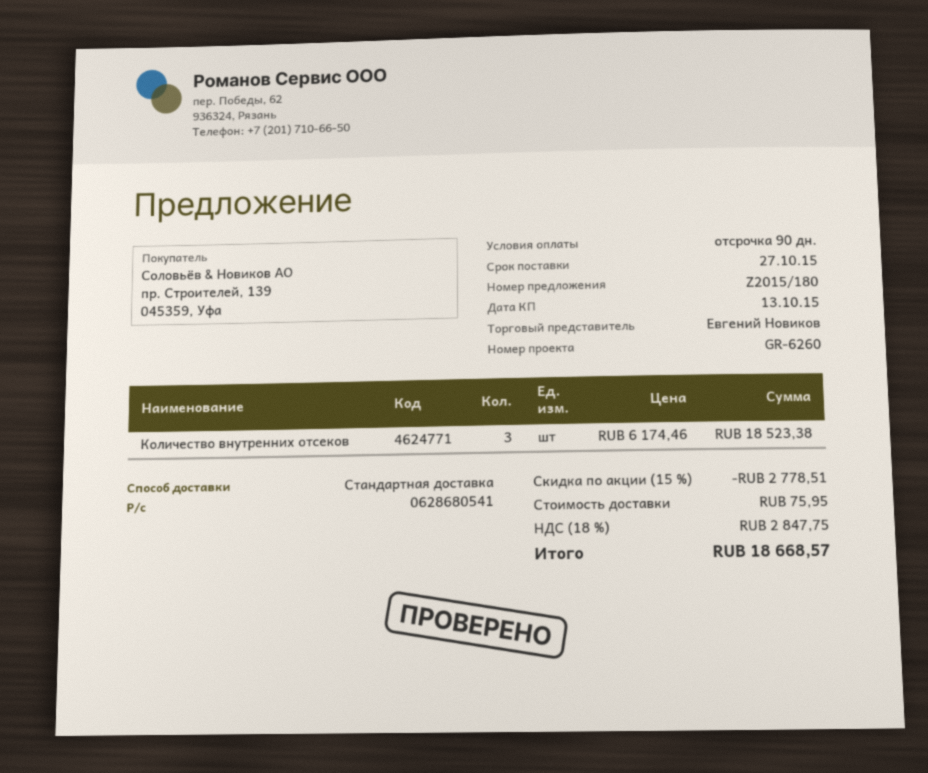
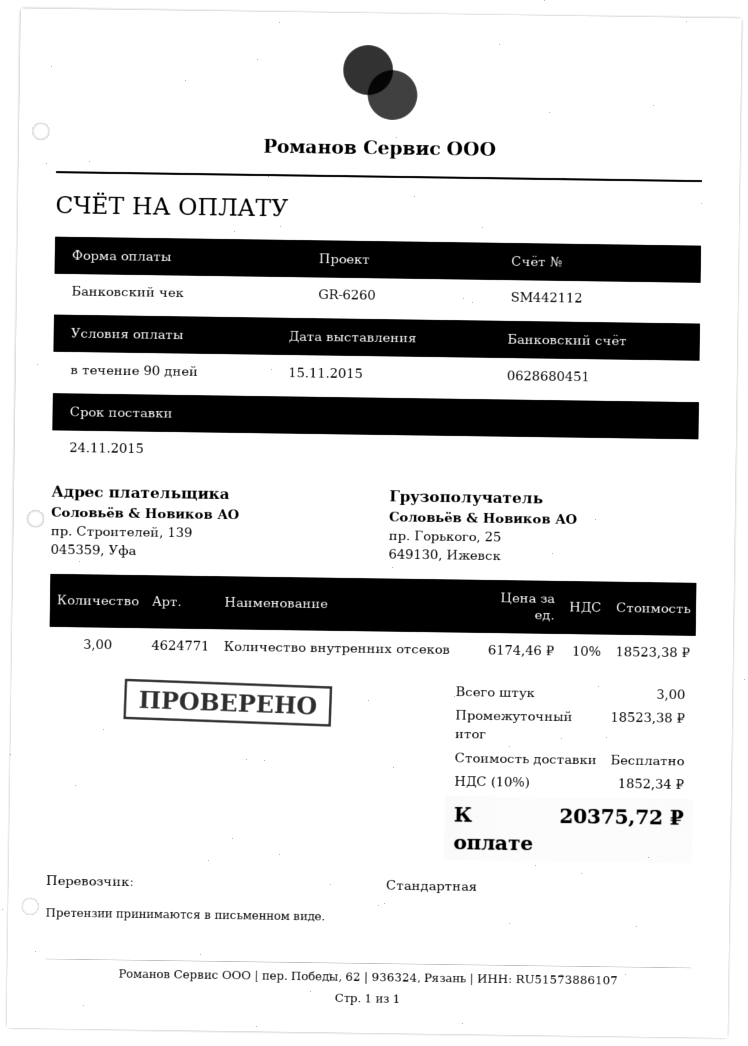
delivery date: 2015-10-27 -> 2015-11-24
bank account: 0628680541 -> 0628680451
discount: 15% = 2778.51 -> none
shipping: 75.95 -> 0.00
tax: 18% = 2847.75 -> 10% = 1852.34
total: 18668.57 -> 20375.72

